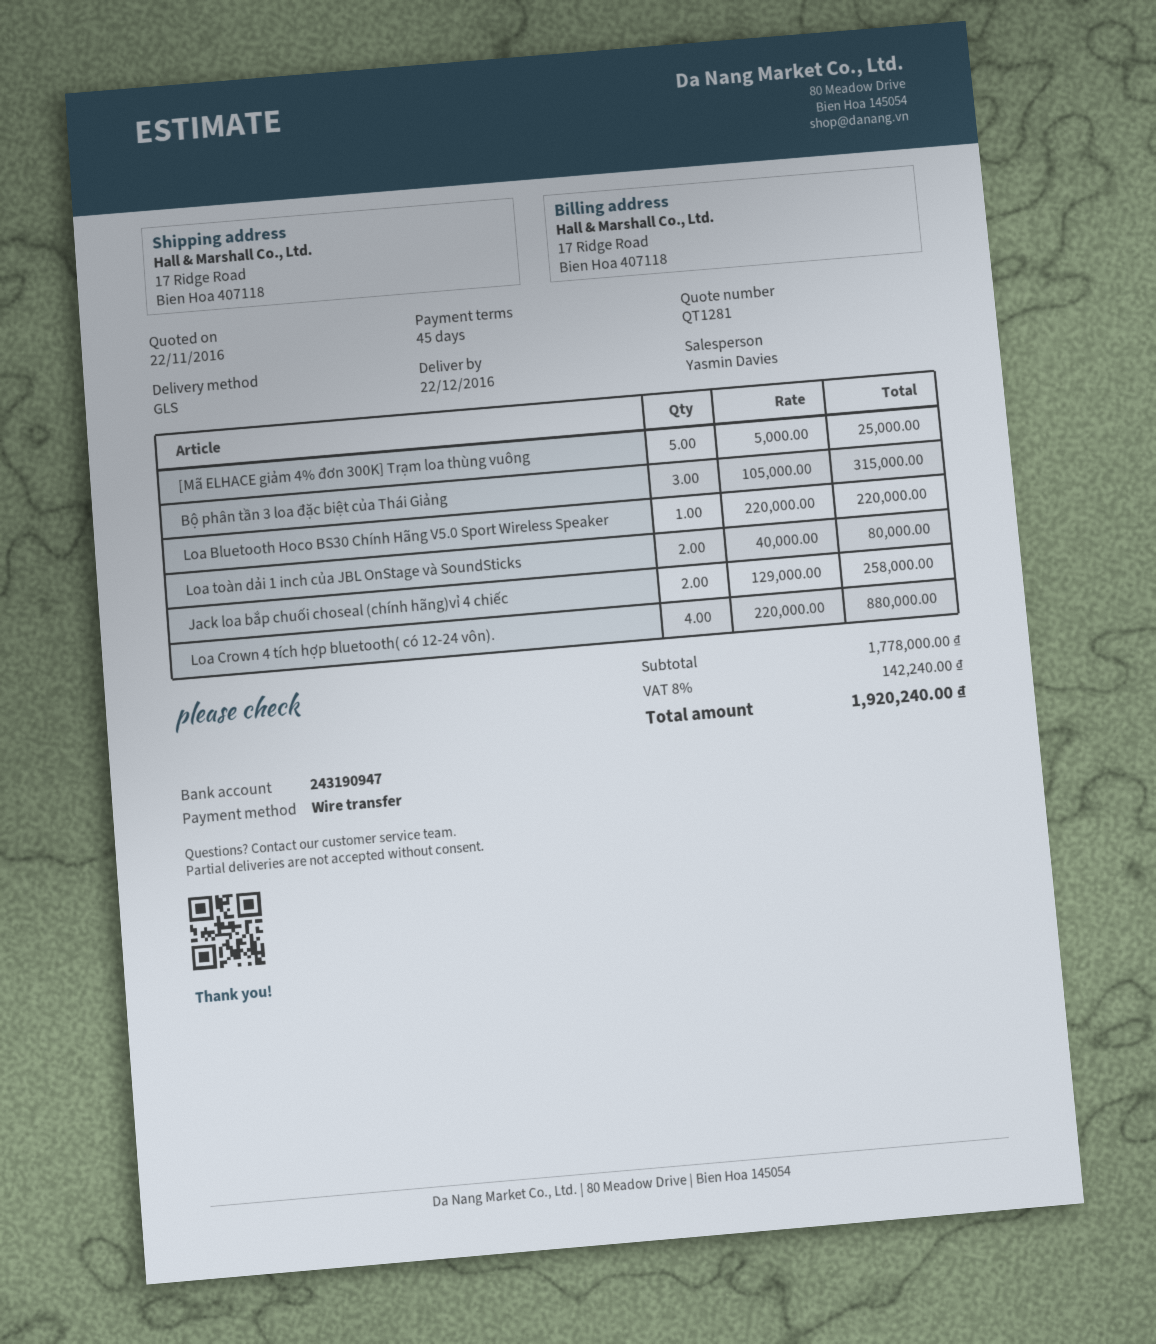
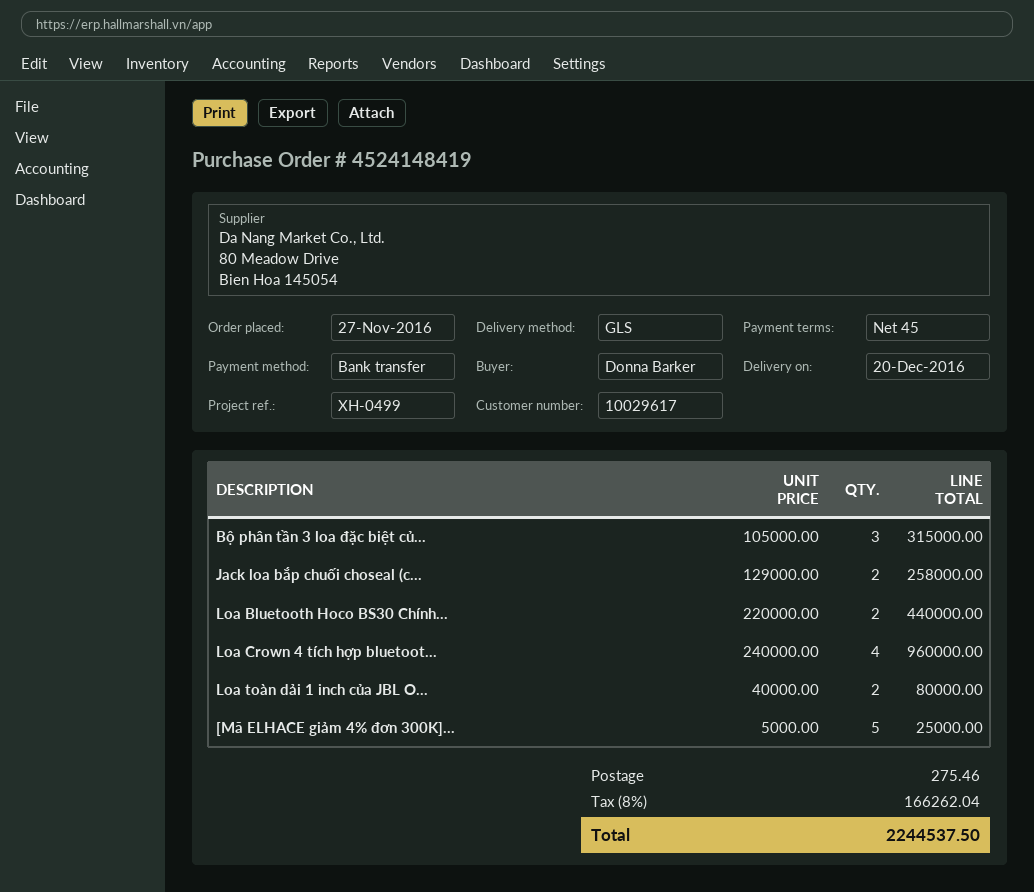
delivery date: 2016-12-22 -> 2016-12-20
Loa Bluetooth Hoco BS30 Chính Hãng V5.0 Sport Wireless Speaker: 1 x 220000.00 = 220000.00 -> 2 x 220000.00 = 440000.00
Loa Crown 4 tích hợp bluetooth( có 12-24 vôn).: 4 x 220000.00 = 880000.00 -> 4 x 240000.00 = 960000.00
shipping: none -> 275.46
tax: 8% = 142240.00 -> 8% = 166262.04
total: 1920240.00 -> 2244537.50

